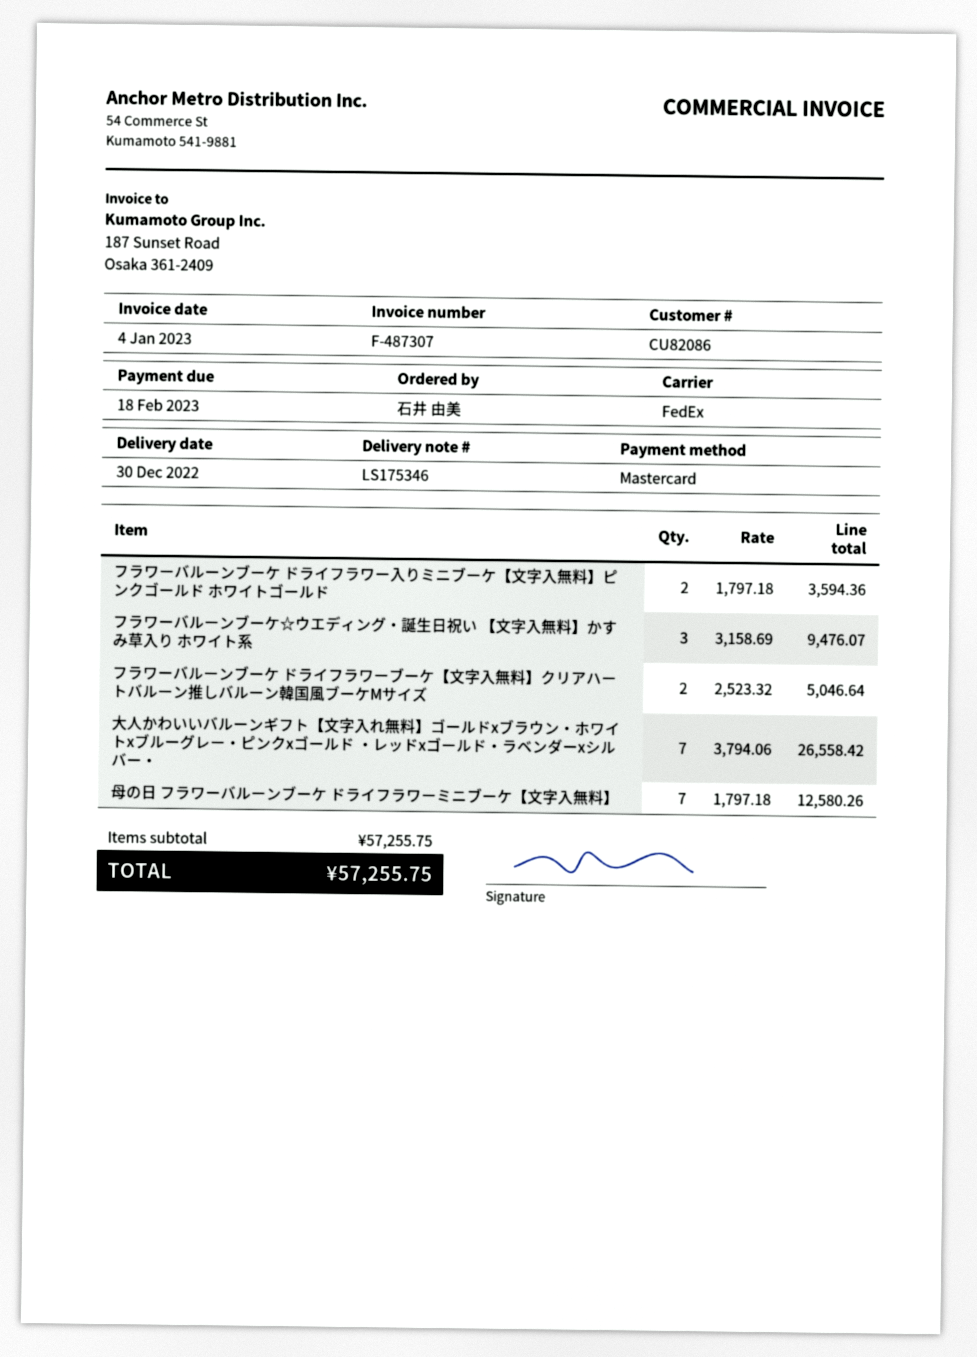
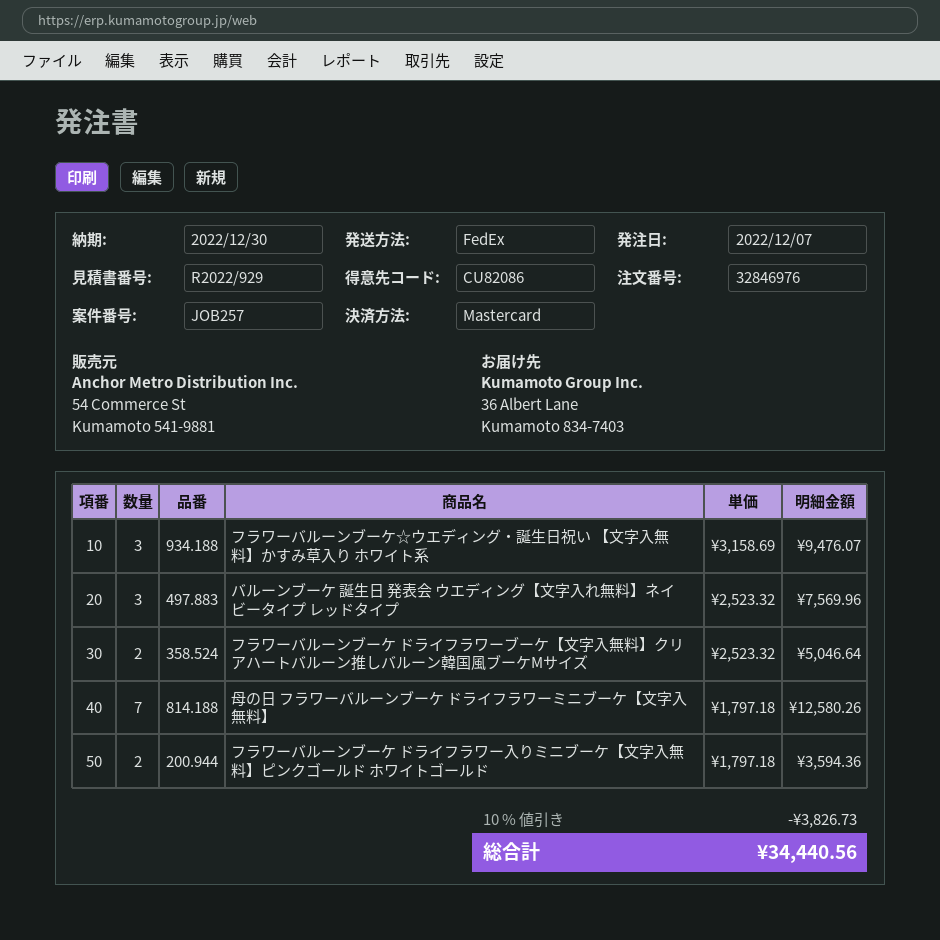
大人かわいいバルーンギフト【文字入れ無料】ゴールドxブラウン・ホワイトxブルーグレー・ピンクxゴールド ・レッドxゴールド・ラベンダーxシルバー・: 7 x 3794.06 = 26558.42 -> none
バルーンブーケ 誕生日 発表会 ウエディング【文字入れ無料】ネイビータイプ レッドタイプ: none -> 3 x 2523.32 = 7569.96
discount: none -> 10% = 3826.73
total: 57255.75 -> 34440.56

